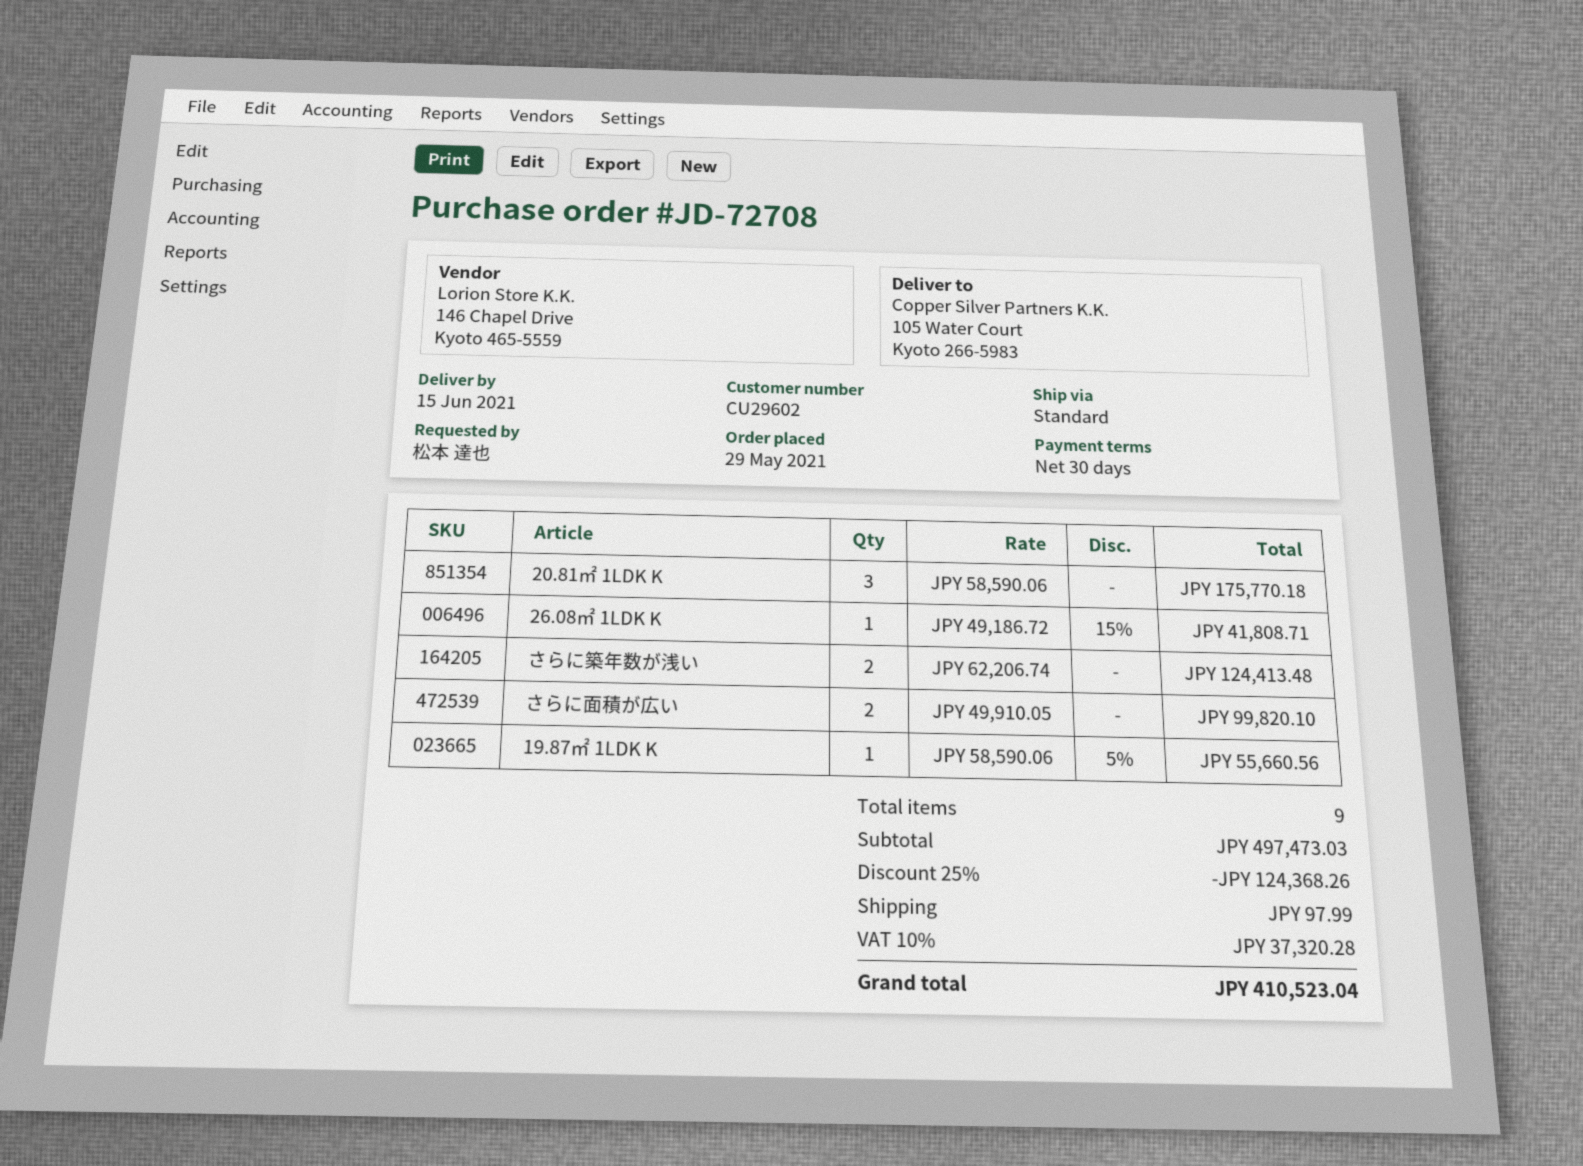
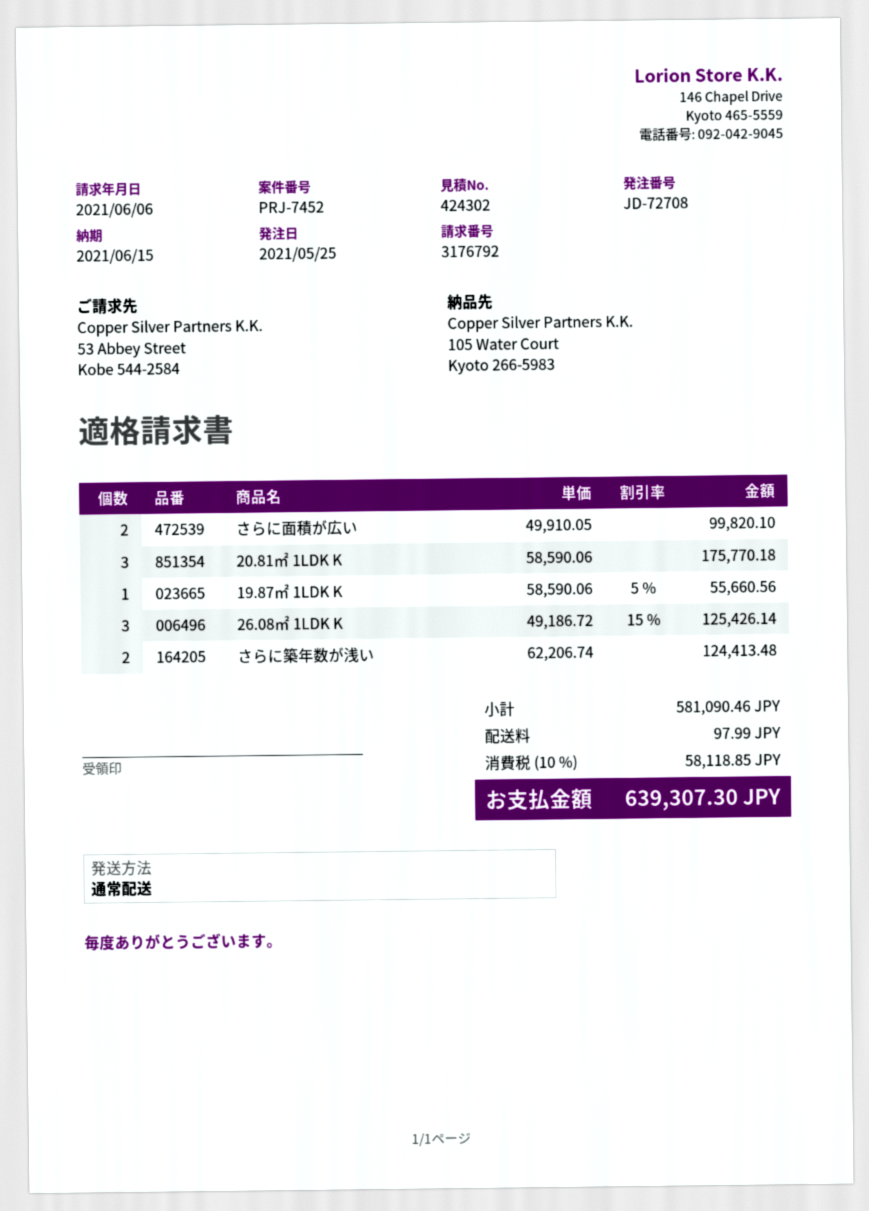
order date: 2021-05-29 -> 2021-05-25
26.08㎡ 1LDK K: 1 x 49186.72 - 15% = 41808.71 -> 3 x 49186.72 - 15% = 125426.14
subtotal: 497473.03 -> 581090.46
discount: 25% = 124368.26 -> none
tax: 10% = 37320.28 -> 10% = 58118.85
total: 410523.04 -> 639307.30

